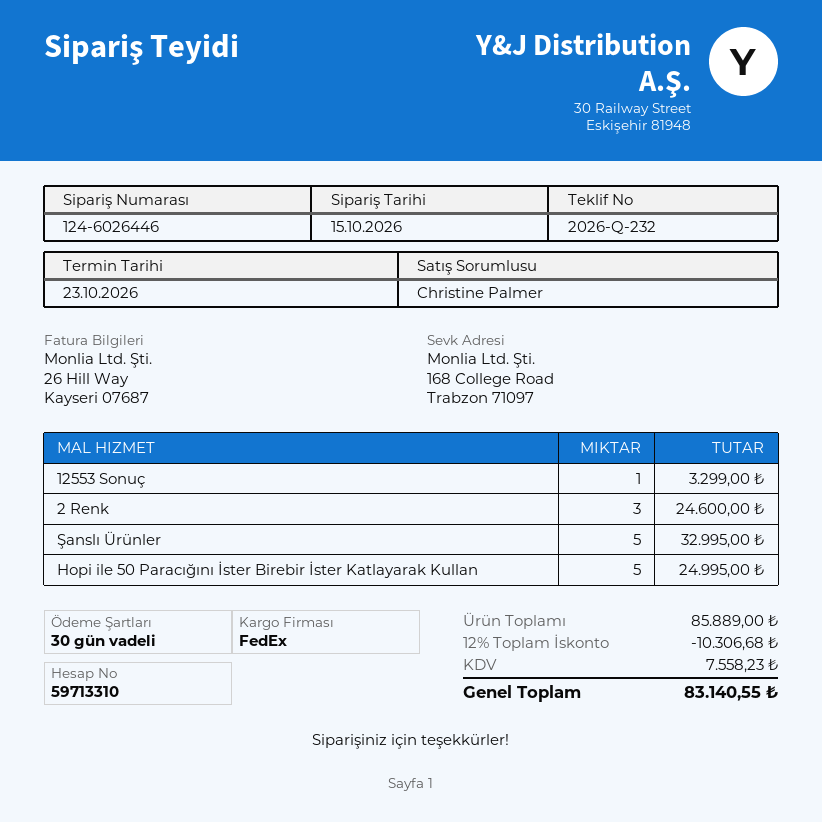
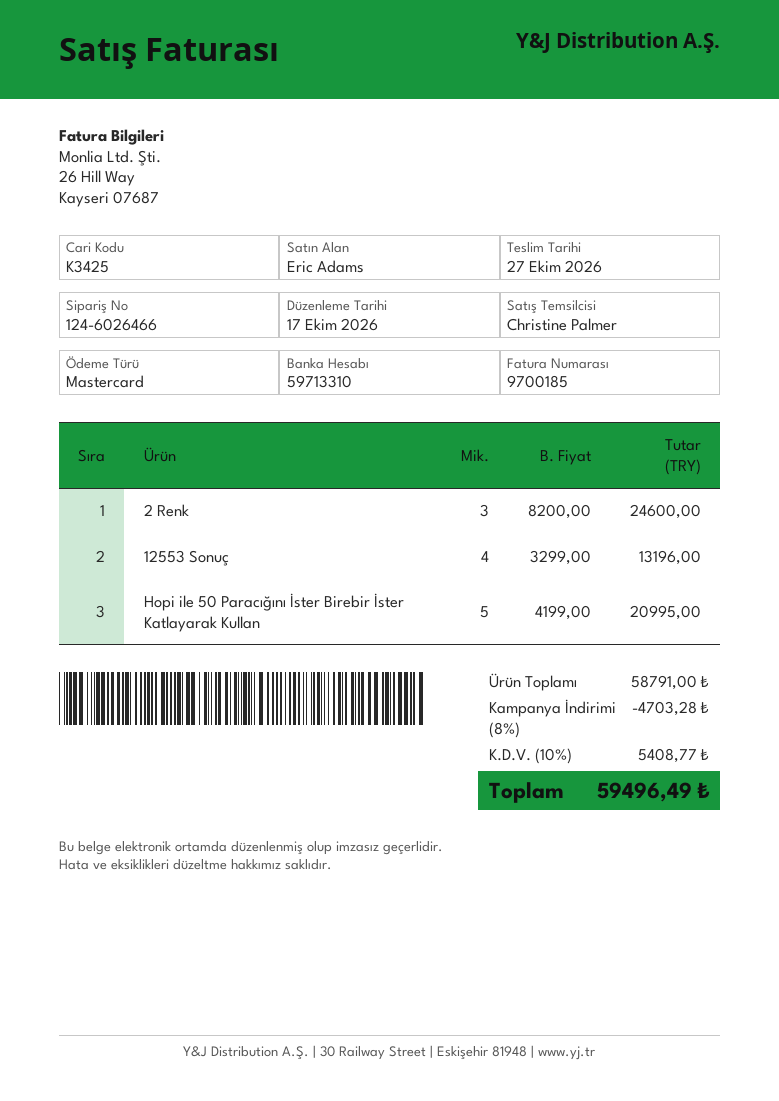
order number: 124-6026446 -> 124-6026466
delivery date: 2026-10-23 -> 2026-10-27
12553 Sonuç: 1 for 3299.00 -> 4 for 13196.00
Şanslı Ürünler: 5 for 32995.00 -> none
Hopi ile 50 Paracığını İster Birebir İster Katlayarak Kullan: 5 for 24995.00 -> 5 for 20995.00
subtotal: 85889.00 -> 58791.00
discount: 12% = 10306.68 -> 8% = 4703.28
tax: 7558.23 -> 5408.77
total: 83140.55 -> 59496.49

